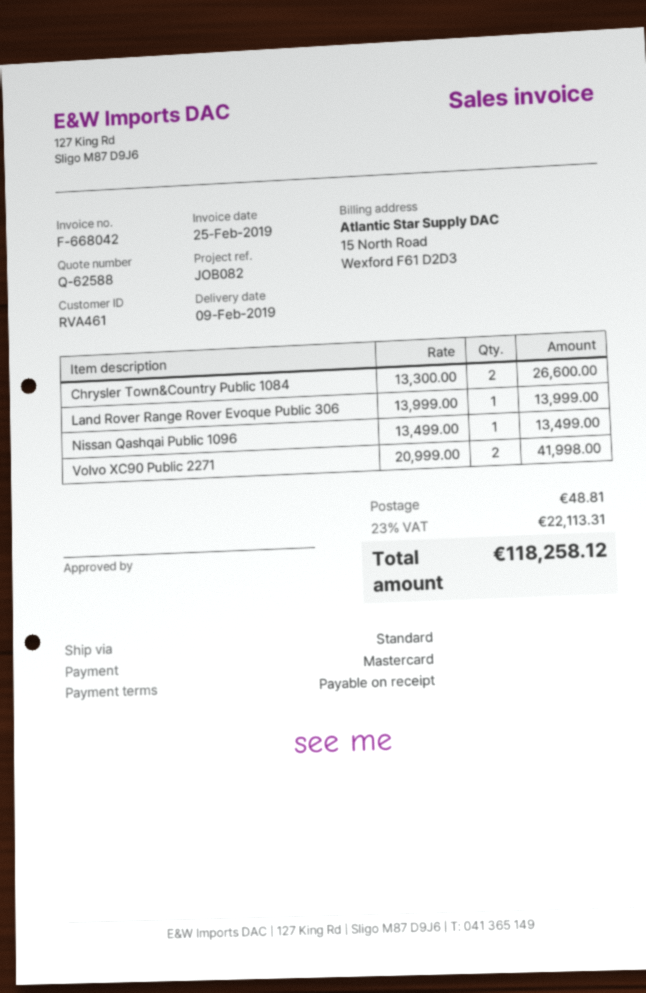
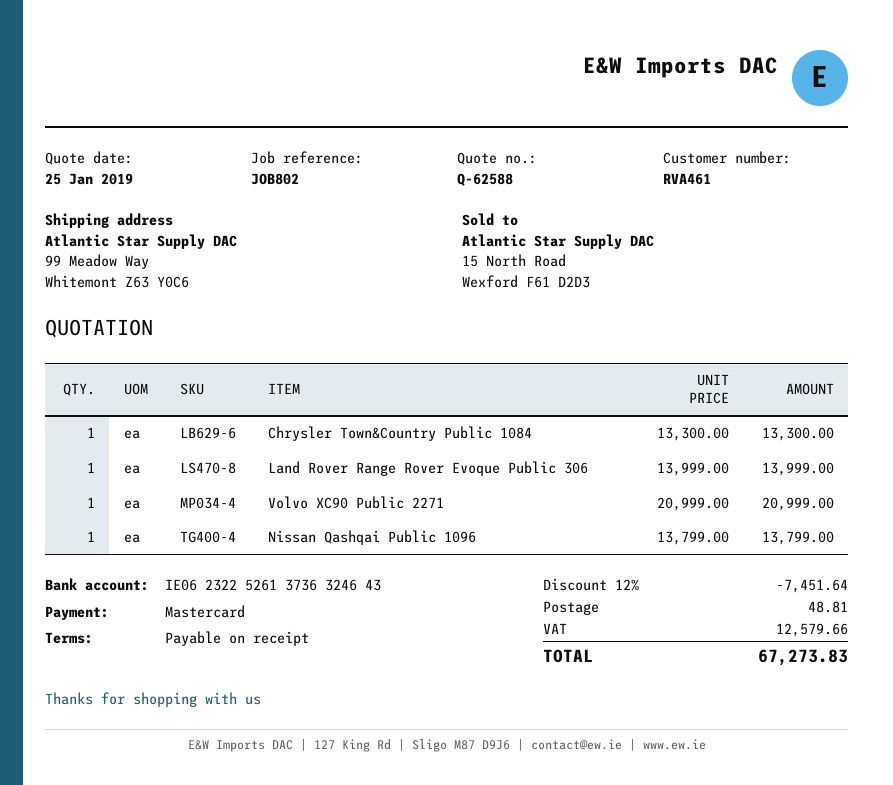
reference: JOB082 -> JOB802
Chrysler Town&Country Public 1084: 2 x 13300.00 = 26600.00 -> 1 x 13300.00 = 13300.00
Nissan Qashqai Public 1096: 1 x 13499.00 = 13499.00 -> 1 x 13799.00 = 13799.00
Volvo XC90 Public 2271: 2 x 20999.00 = 41998.00 -> 1 x 20999.00 = 20999.00
discount: none -> 12% = 7451.64
tax: 22113.31 -> 12579.66
total: 118258.12 -> 67273.83

